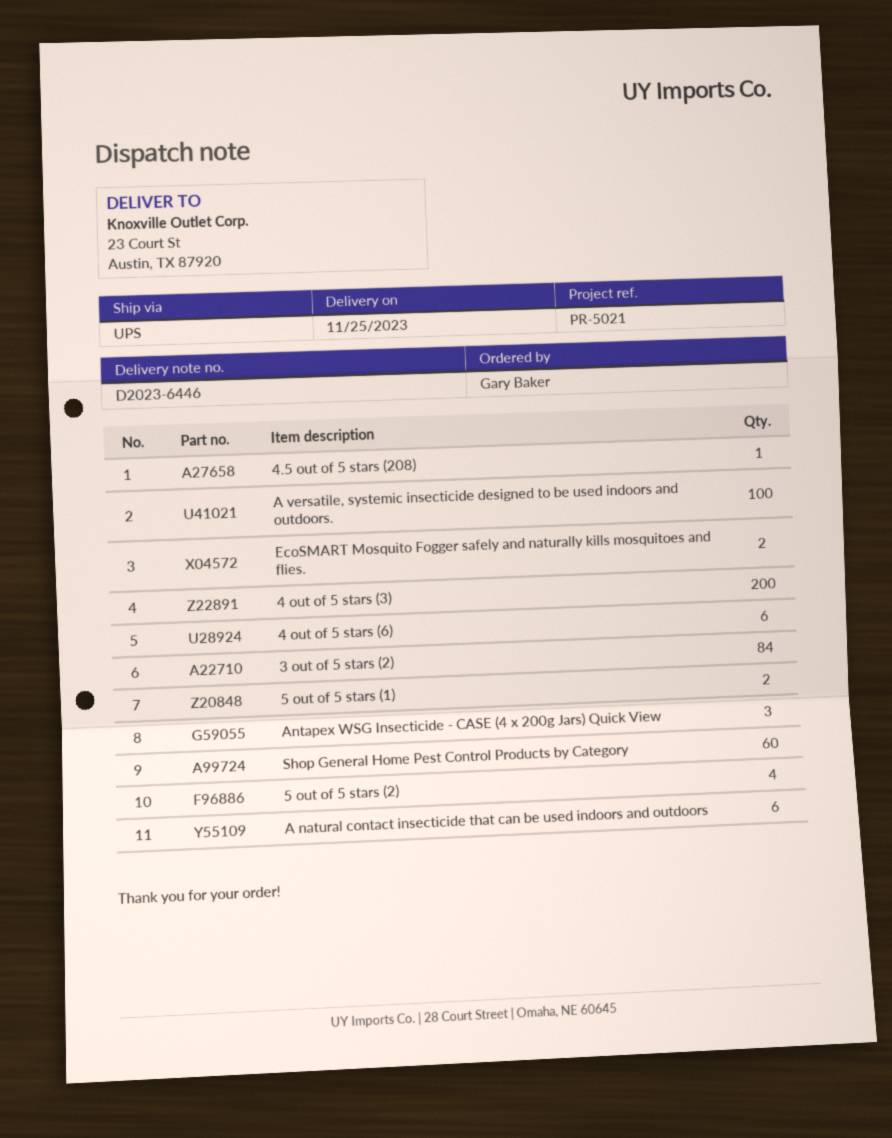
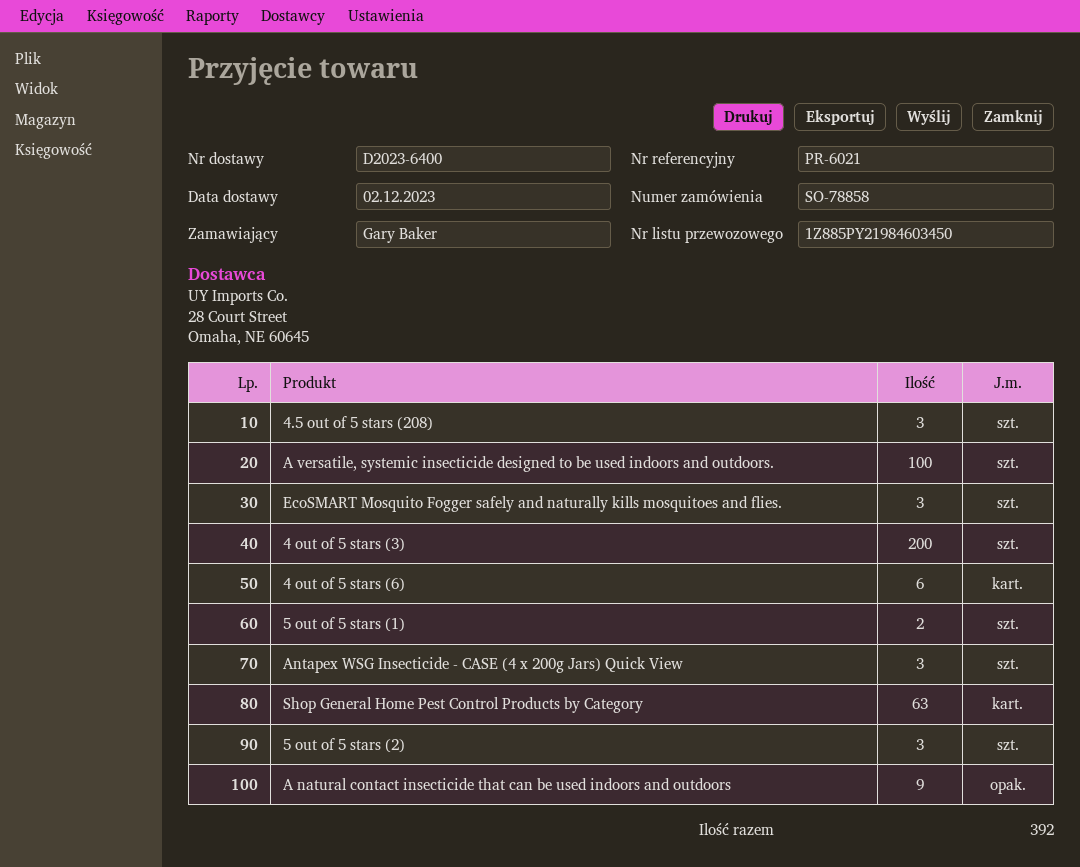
delivery note number: D2023-6446 -> D2023-6400
delivery date: 2023-11-25 -> 2023-12-02
reference: PR-5021 -> PR-6021
4.5 out of 5 stars (208): 1 -> 3
EcoSMART Mosquito Fogger safely and naturally kills mosquitoes and flies.: 2 -> 3
3 out of 5 stars (2): 84 -> none
Shop General Home Pest Control Products by Category: 60 -> 63
5 out of 5 stars (2): 4 -> 3
A natural contact insecticide that can be used indoors and outdoors: 6 -> 9

